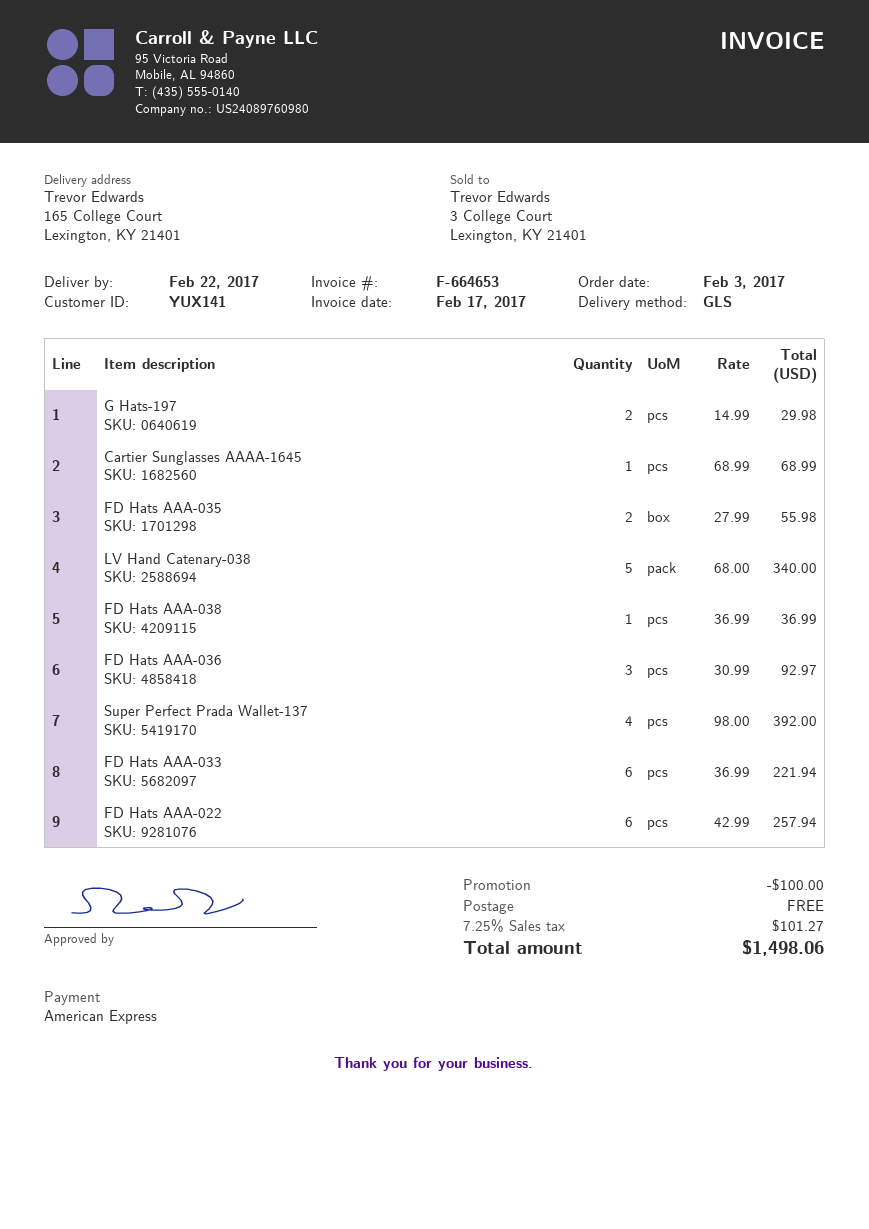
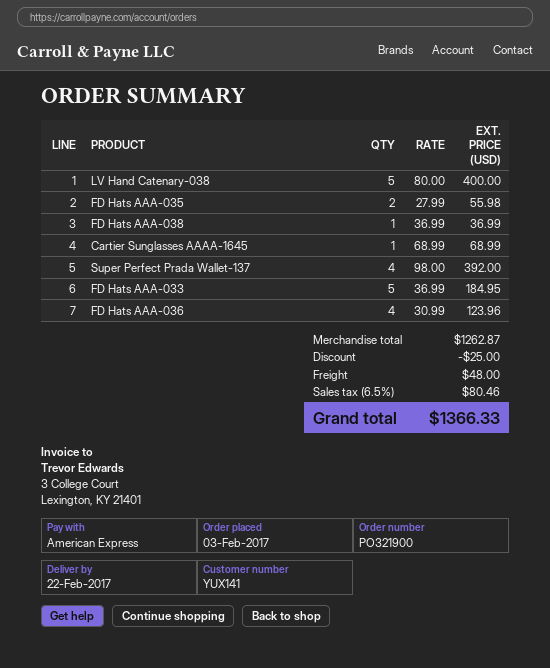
G Hats-197: 2 x 14.99 = 29.98 -> none
LV Hand Catenary-038: 5 x 68.00 = 340.00 -> 5 x 80.00 = 400.00
FD Hats AAA-036: 3 x 30.99 = 92.97 -> 4 x 30.99 = 123.96
FD Hats AAA-033: 6 x 36.99 = 221.94 -> 5 x 36.99 = 184.95
FD Hats AAA-022: 6 x 42.99 = 257.94 -> none
discount: 100.00 -> 25.00
shipping: 0.00 -> 48.00
tax: 7.25% = 101.27 -> 6.5% = 80.46
total: 1498.06 -> 1366.33

